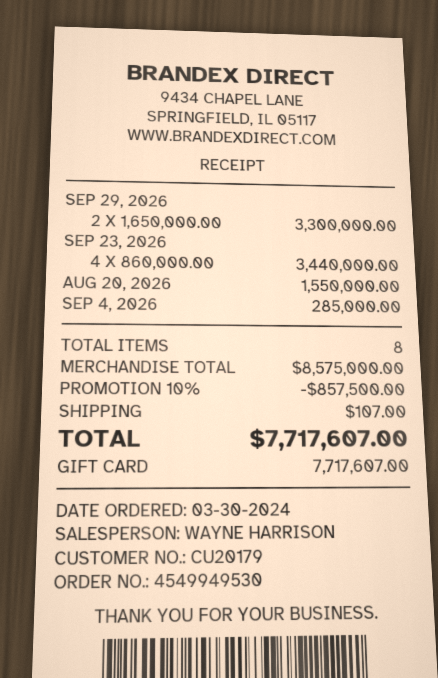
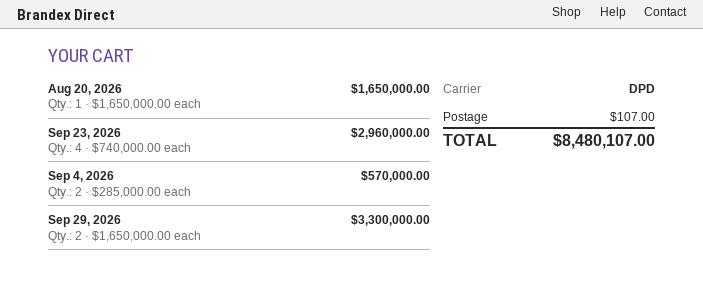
SEP 23, 2026: 4 x 860000.00 = 3440000.00 -> 4 x 740000.00 = 2960000.00
AUG 20, 2026: 1 x 1550000.00 = 1550000.00 -> 1 x 1650000.00 = 1650000.00
SEP 4, 2026: 1 x 285000.00 = 285000.00 -> 2 x 285000.00 = 570000.00
discount: 10% = 857500.00 -> none
total: 7717607.00 -> 8480107.00

